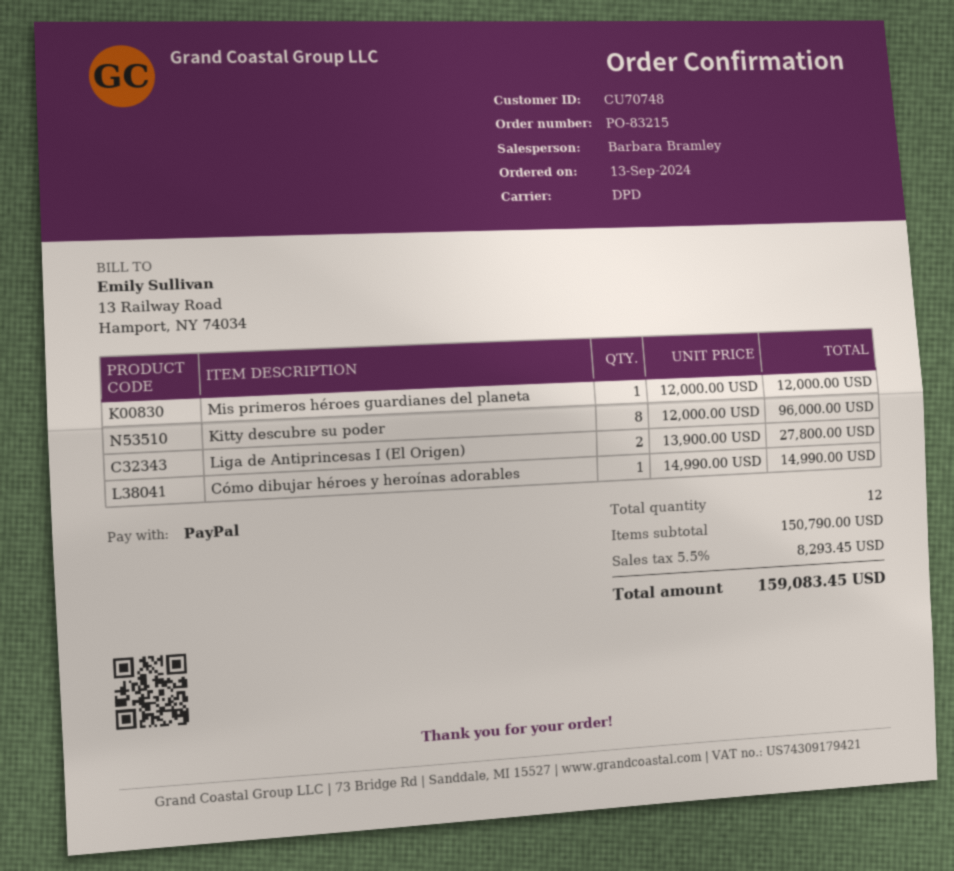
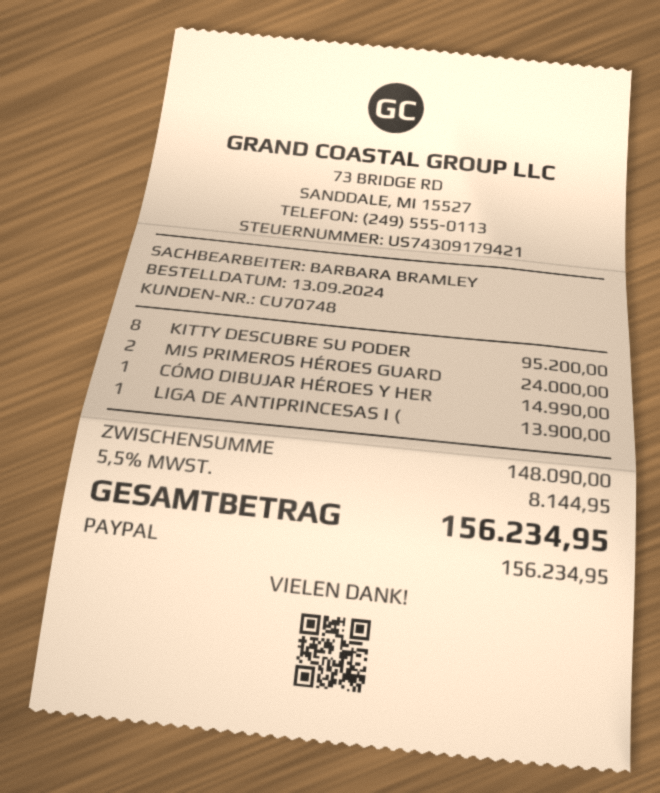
Mis primeros héroes guardianes del planeta: 1 for 12000.00 -> 2 for 24000.00
Kitty descubre su poder: 8 for 96000.00 -> 8 for 95200.00
Liga de Antiprincesas I (El Origen): 2 for 27800.00 -> 1 for 13900.00
subtotal: 150790.00 -> 148090.00
tax: 5.5% = 8293.45 -> 5.5% = 8144.95
total: 159083.45 -> 156234.95

